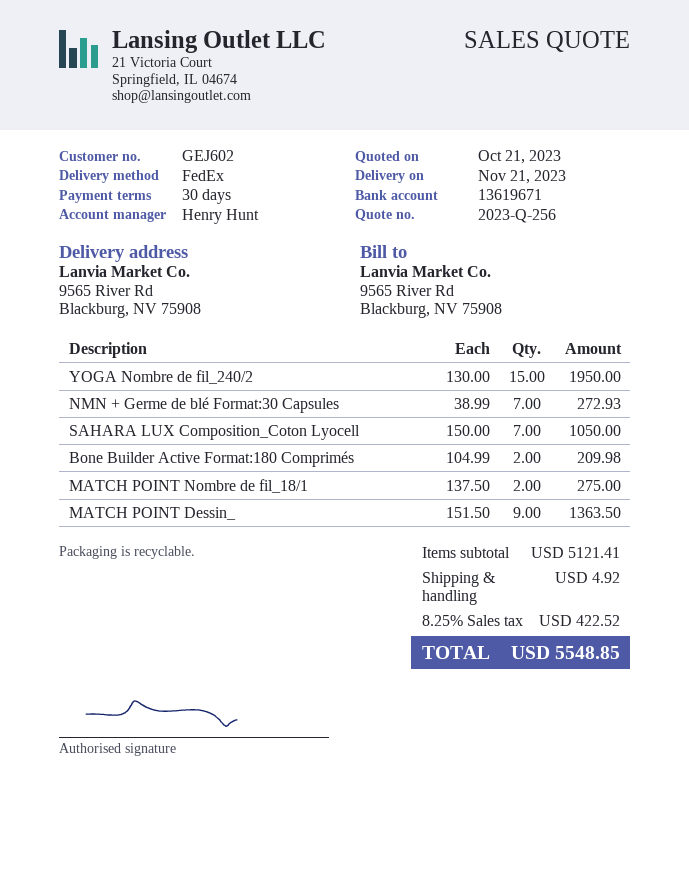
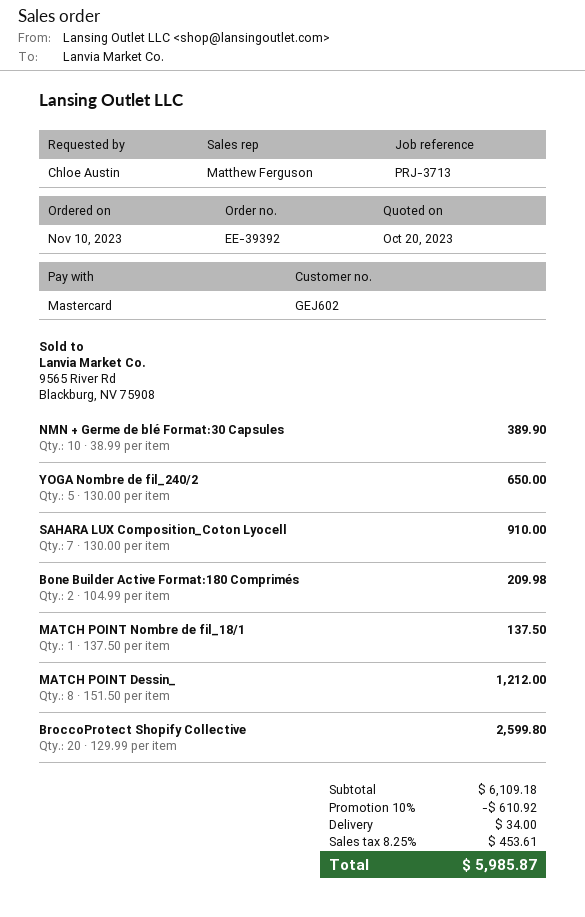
quote date: 2023-10-21 -> 2023-10-20
sales rep: Henry Hunt -> Matthew Ferguson
YOGA Nombre de fil_240/2: 15 x 130.00 = 1950.00 -> 5 x 130.00 = 650.00
NMN + Germe de blé Format:30 Capsules: 7 x 38.99 = 272.93 -> 10 x 38.99 = 389.90
SAHARA LUX Composition_Coton Lyocell: 7 x 150.00 = 1050.00 -> 7 x 130.00 = 910.00
MATCH POINT Nombre de fil_18/1: 2 x 137.50 = 275.00 -> 1 x 137.50 = 137.50
MATCH POINT Dessin_: 9 x 151.50 = 1363.50 -> 8 x 151.50 = 1212.00
BroccoProtect Shopify Collective: none -> 20 x 129.99 = 2599.80
subtotal: 5121.41 -> 6109.18
discount: none -> 10% = 610.92
shipping: 4.92 -> 34.00
tax: 8.25% = 422.52 -> 8.25% = 453.61
total: 5548.85 -> 5985.87

